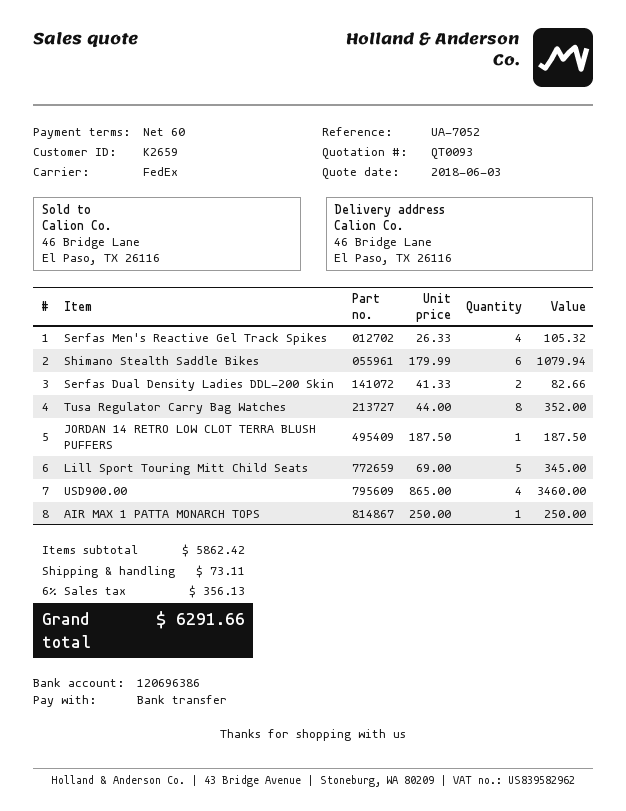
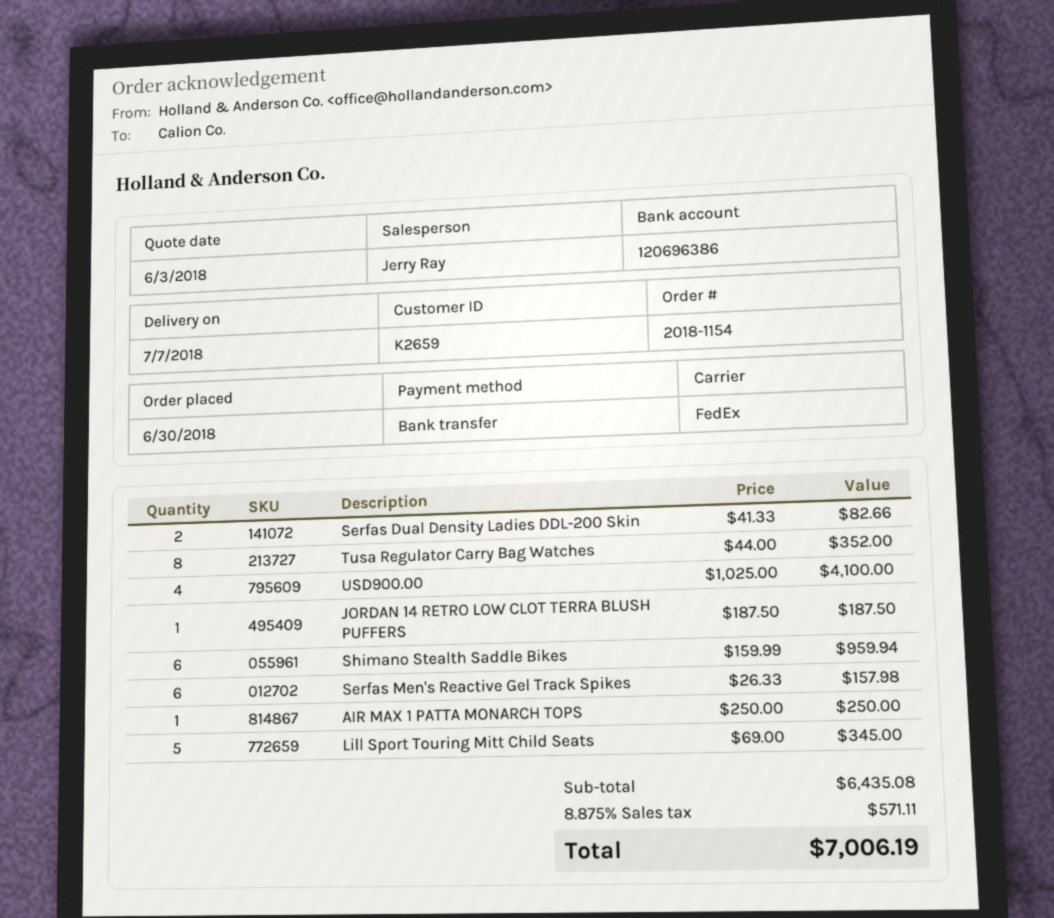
Serfas Men's Reactive Gel Track Spikes: 4 x 26.33 = 105.32 -> 6 x 26.33 = 157.98
Shimano Stealth Saddle Bikes: 6 x 179.99 = 1079.94 -> 6 x 159.99 = 959.94
USD900.00: 4 x 865.00 = 3460.00 -> 4 x 1025.00 = 4100.00
subtotal: 5862.42 -> 6435.08
shipping: 73.11 -> none
tax: 6% = 356.13 -> 8.875% = 571.11
total: 6291.66 -> 7006.19

